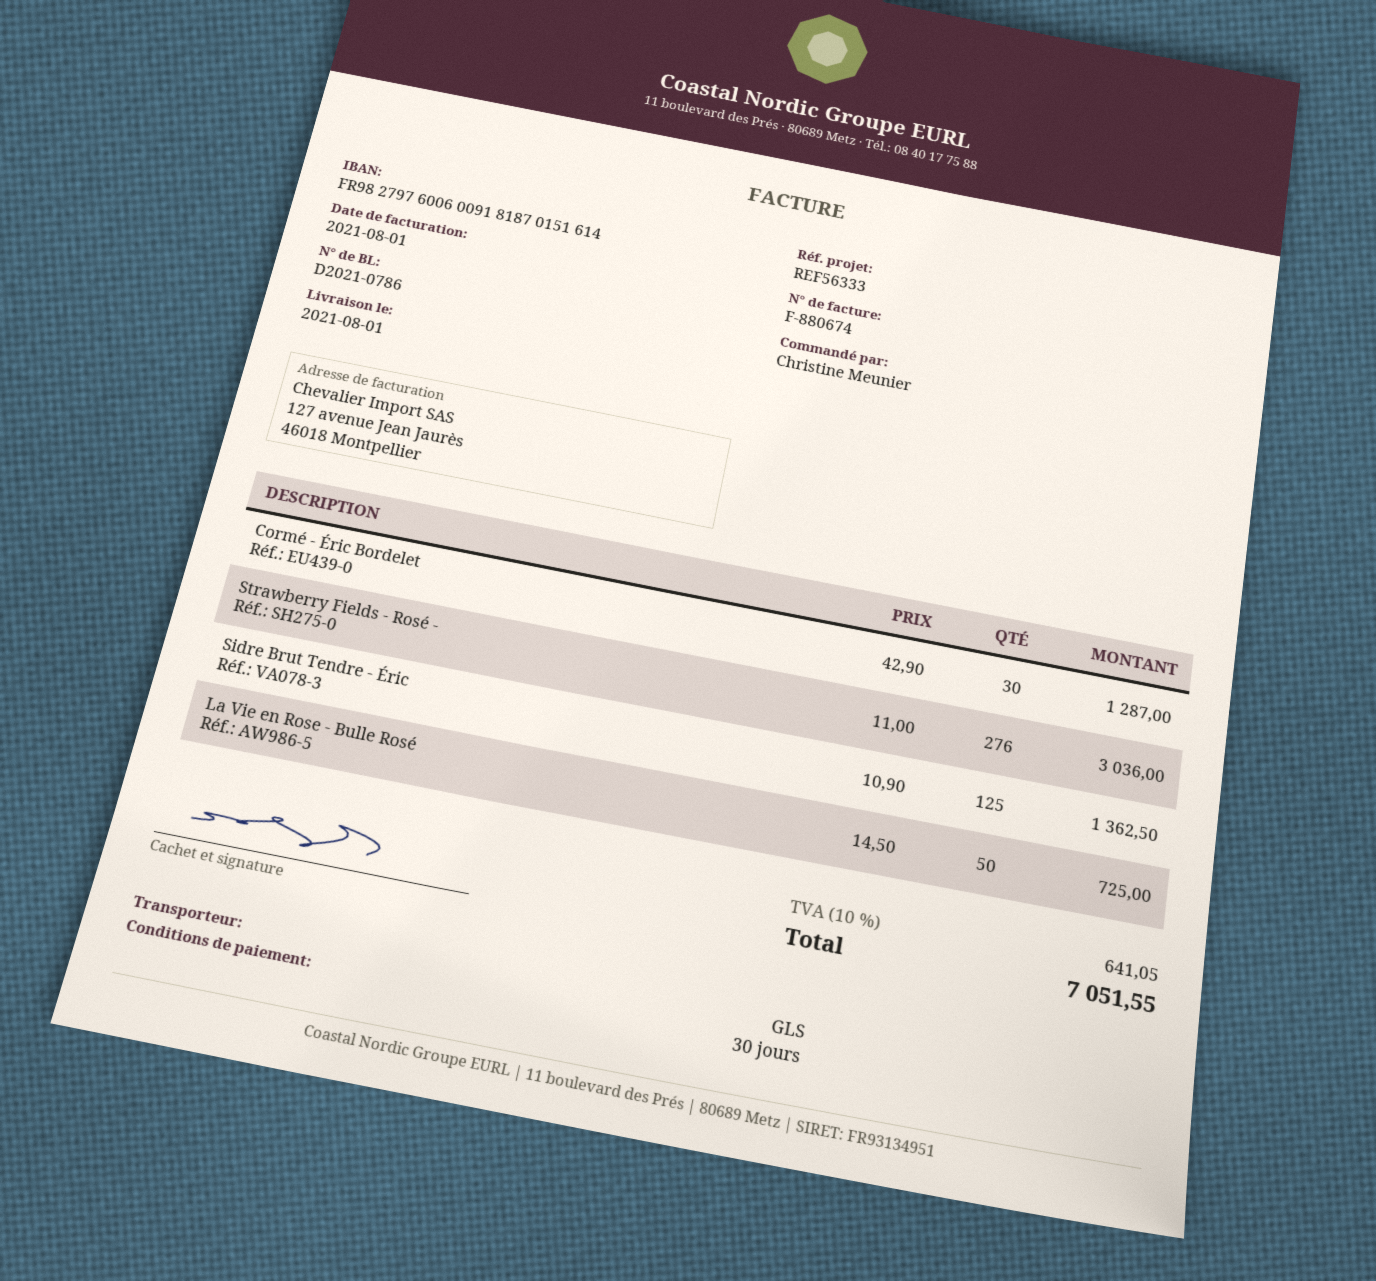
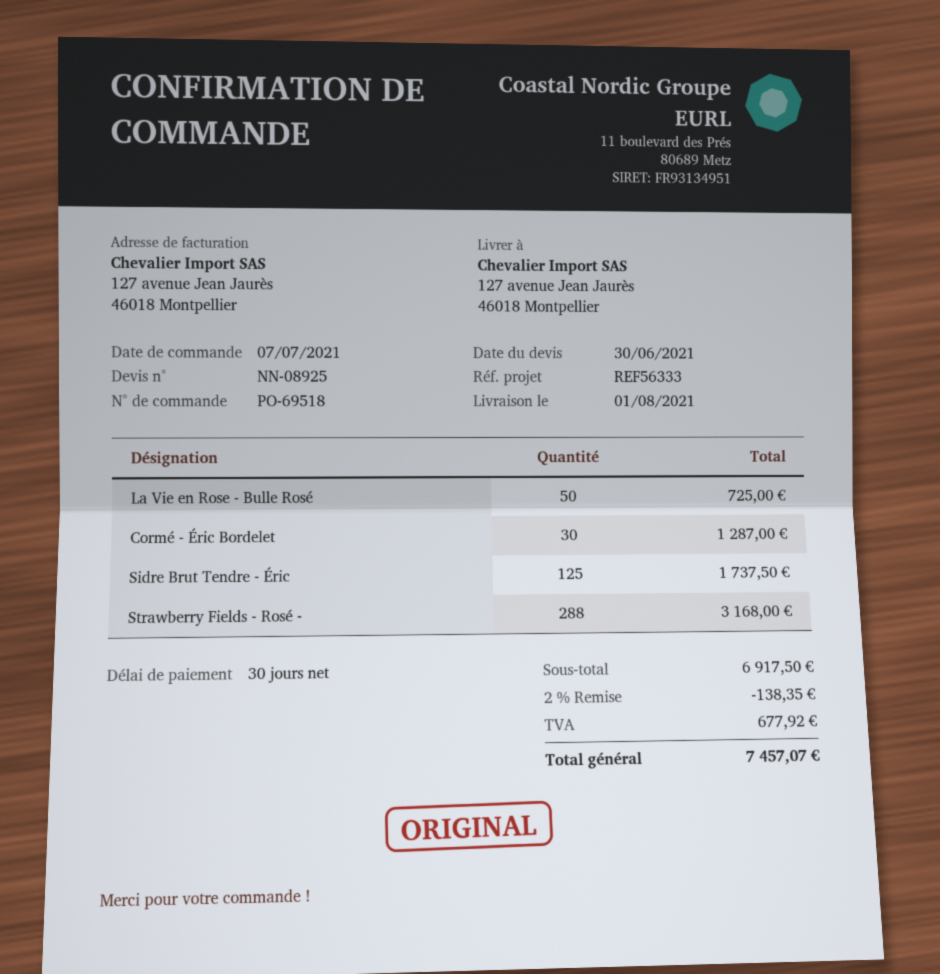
Strawberry Fields - Rosé -: 276 for 3036.00 -> 288 for 3168.00
Sidre Brut Tendre - Éric: 125 for 1362.50 -> 125 for 1737.50
discount: none -> 2% = 138.35
tax: 641.05 -> 677.92
total: 7051.55 -> 7457.07

